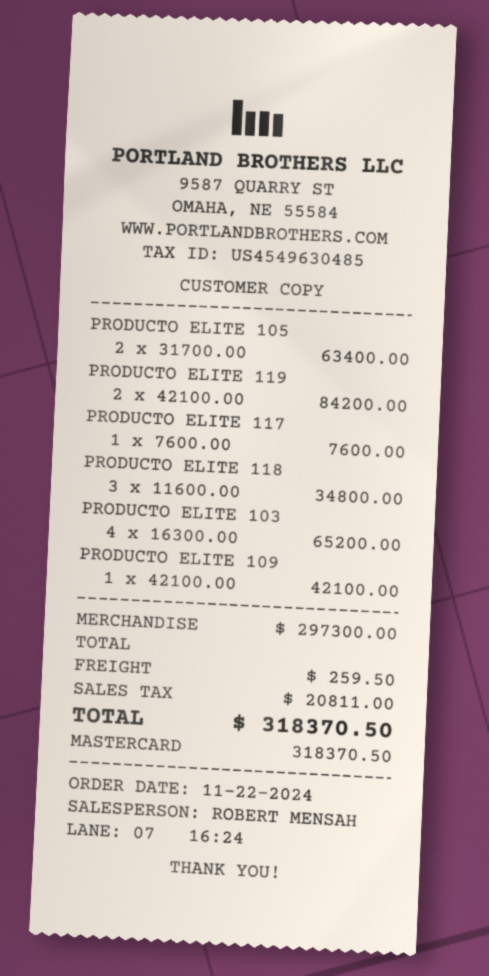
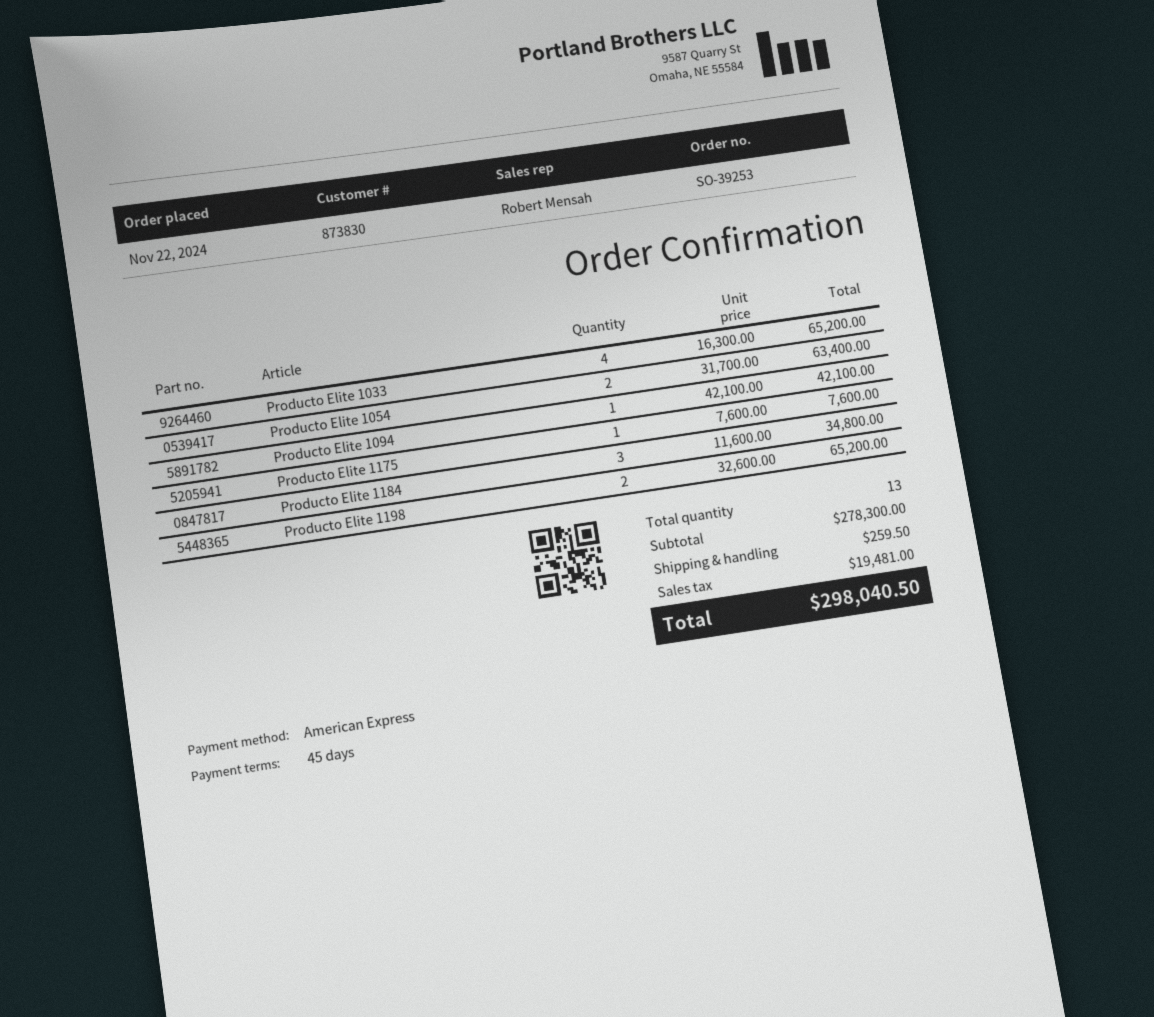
payment method: Mastercard -> American Express
PRODUCTO ELITE 119: 2 x 42100.00 = 84200.00 -> 2 x 32600.00 = 65200.00
subtotal: 297300.00 -> 278300.00
tax: 20811.00 -> 19481.00
total: 318370.50 -> 298040.50

